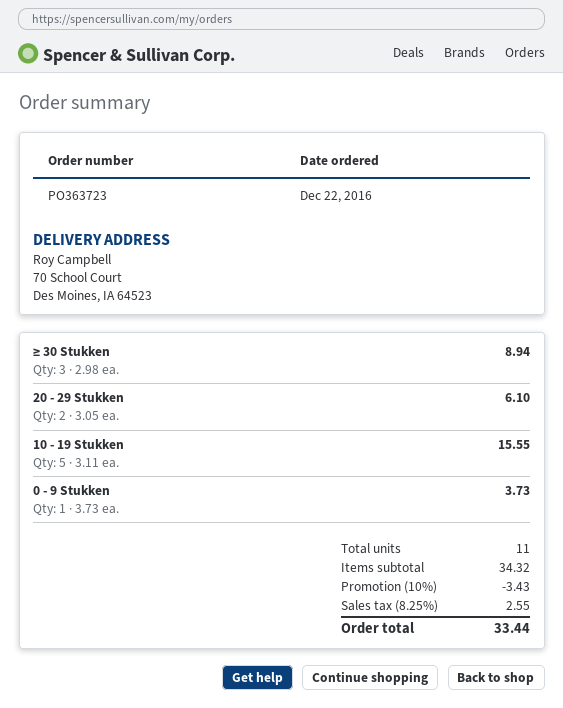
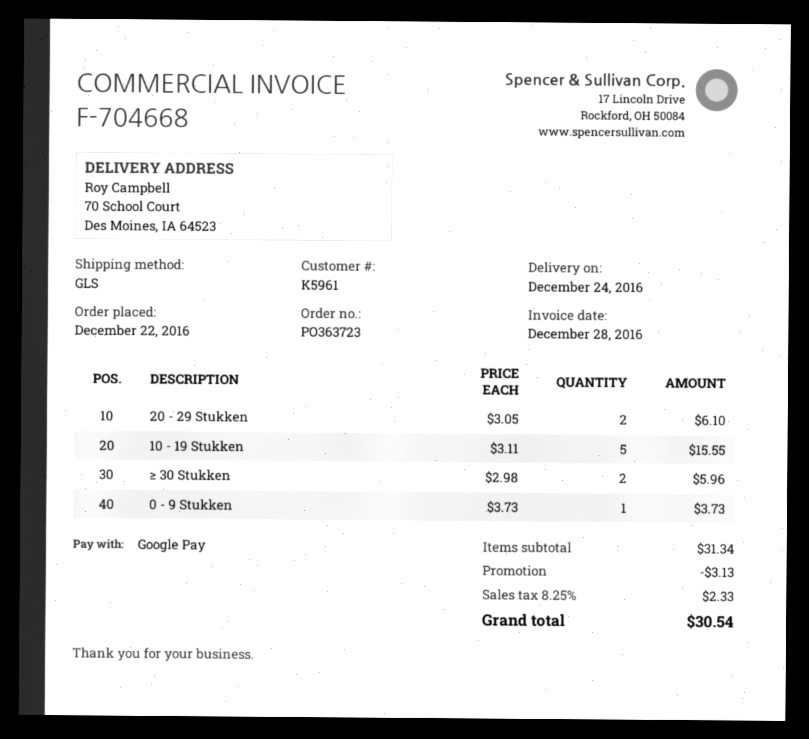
≥ 30 Stukken: 3 x 2.98 = 8.94 -> 2 x 2.98 = 5.96
subtotal: 34.32 -> 31.34
discount: 3.43 -> 3.13
tax: 8.25% = 2.55 -> 8.25% = 2.33
total: 33.44 -> 30.54

